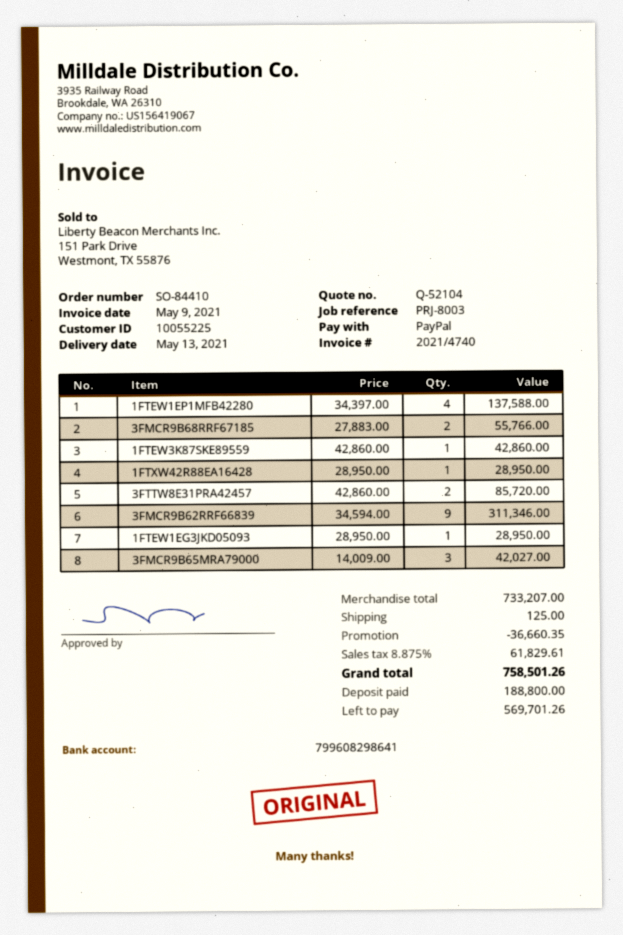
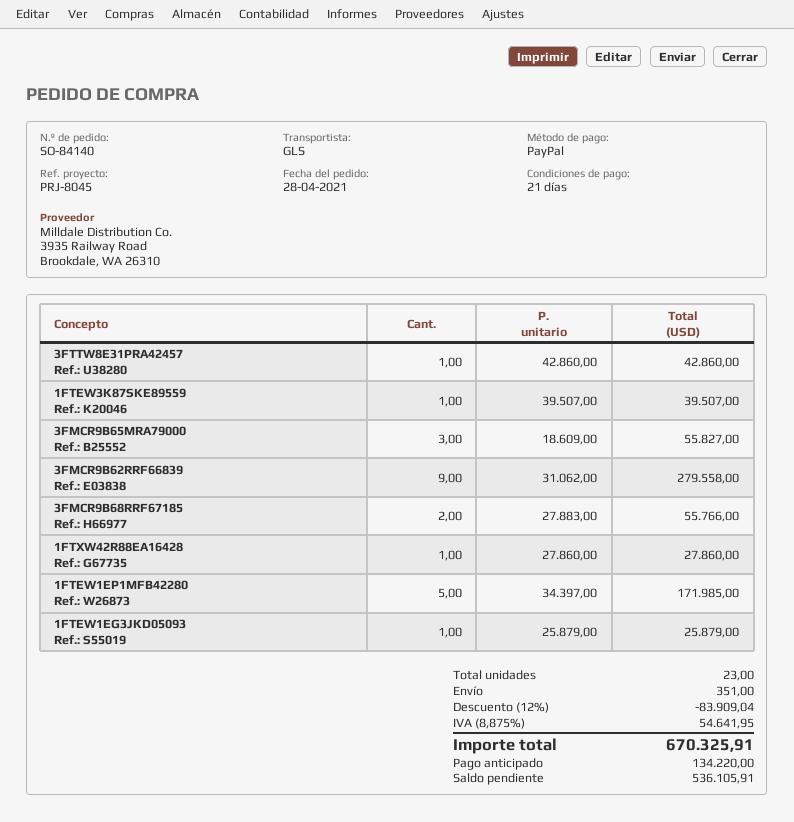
order number: SO-84410 -> SO-84140
reference: PRJ-8003 -> PRJ-8045
1FTEW1EP1MFB42280: 4 x 34397.00 = 137588.00 -> 5 x 34397.00 = 171985.00
1FTEW3K87SKE89559: 1 x 42860.00 = 42860.00 -> 1 x 39507.00 = 39507.00
1FTXW42R88EA16428: 1 x 28950.00 = 28950.00 -> 1 x 27860.00 = 27860.00
3FTTW8E31PRA42457: 2 x 42860.00 = 85720.00 -> 1 x 42860.00 = 42860.00
3FMCR9B62RRF66839: 9 x 34594.00 = 311346.00 -> 9 x 31062.00 = 279558.00
1FTEW1EG3JKD05093: 1 x 28950.00 = 28950.00 -> 1 x 25879.00 = 25879.00
3FMCR9B65MRA79000: 3 x 14009.00 = 42027.00 -> 3 x 18609.00 = 55827.00
discount: 36660.35 -> 83909.04
shipping: 125.00 -> 351.00
tax: 8.875% = 61829.61 -> 8.875% = 54641.95
total: 758501.26 -> 670325.91
deposit: 188800.00 -> 134220.00
balance: 569701.26 -> 536105.91

